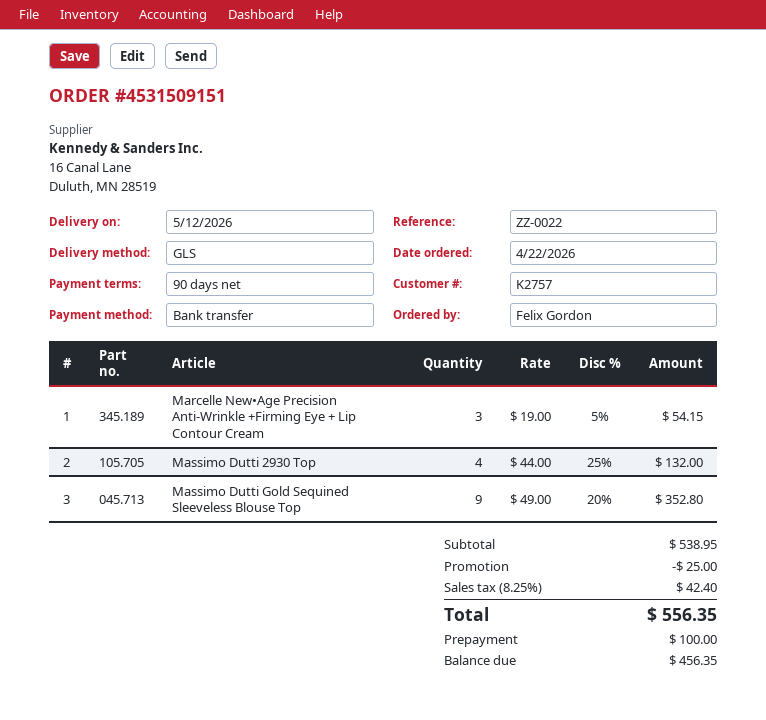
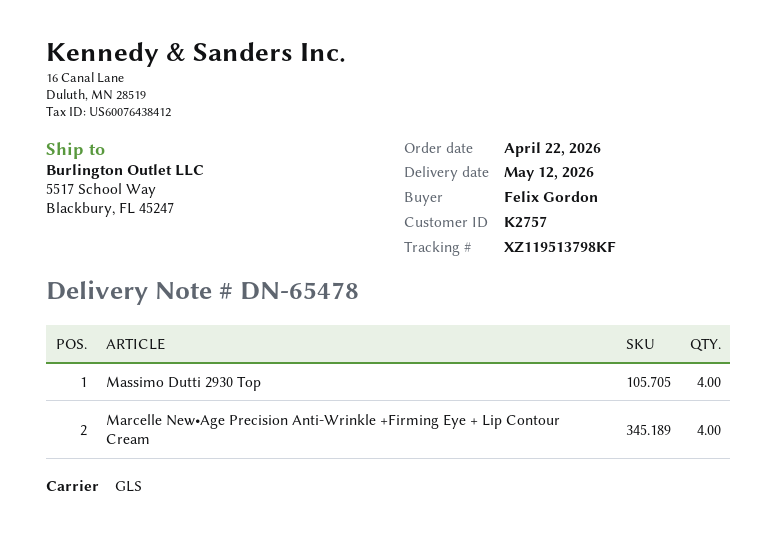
Marcelle New•Age Precision Anti-Wrinkle +Firming Eye + Lip Contour Cream: 3 -> 4
Massimo Dutti Gold Sequined Sleeveless Blouse Top: 9 -> none

